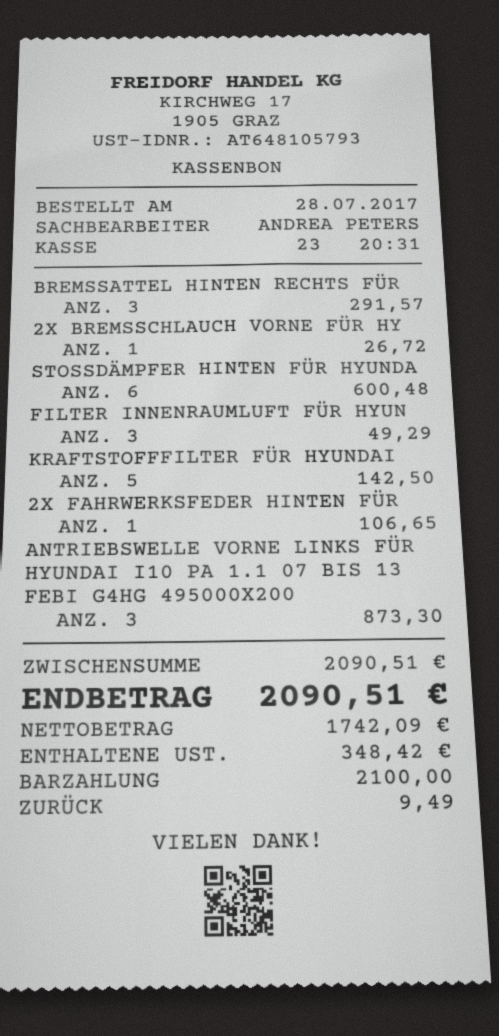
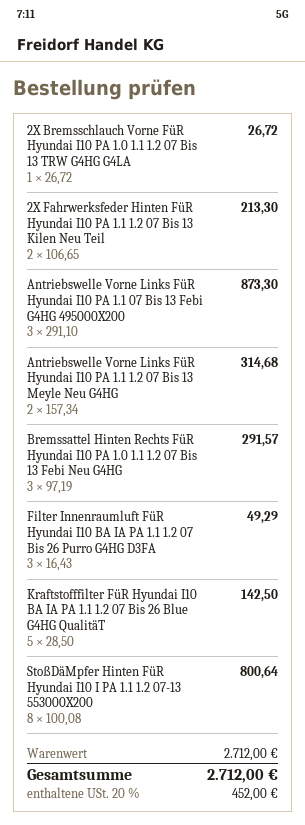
STOSSDÄMPFER HINTEN FÜR HYUNDA: 6 for 600.48 -> 8 for 800.64
2X FAHRWERKSFEDER HINTEN FÜR: 1 for 106.65 -> 2 for 213.30
Antriebswelle Vorne Links FüR Hyundai I10 PA 1.1 1.2 07 Bis 13 Meyle Neu G4HG: none -> 2 for 314.68
subtotal: 2090.51 -> 2712.00
tax: 348.42 -> 452.00
total: 2090.51 -> 2712.00

